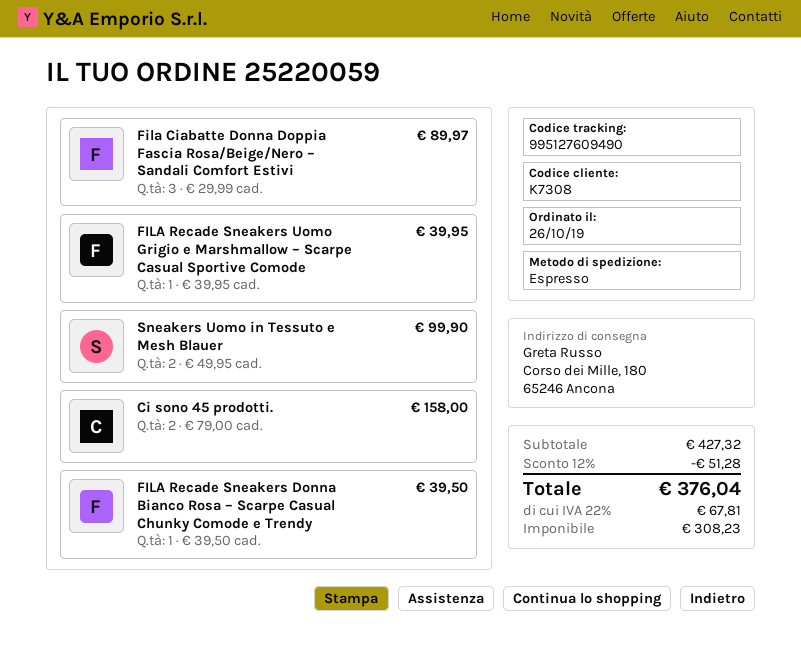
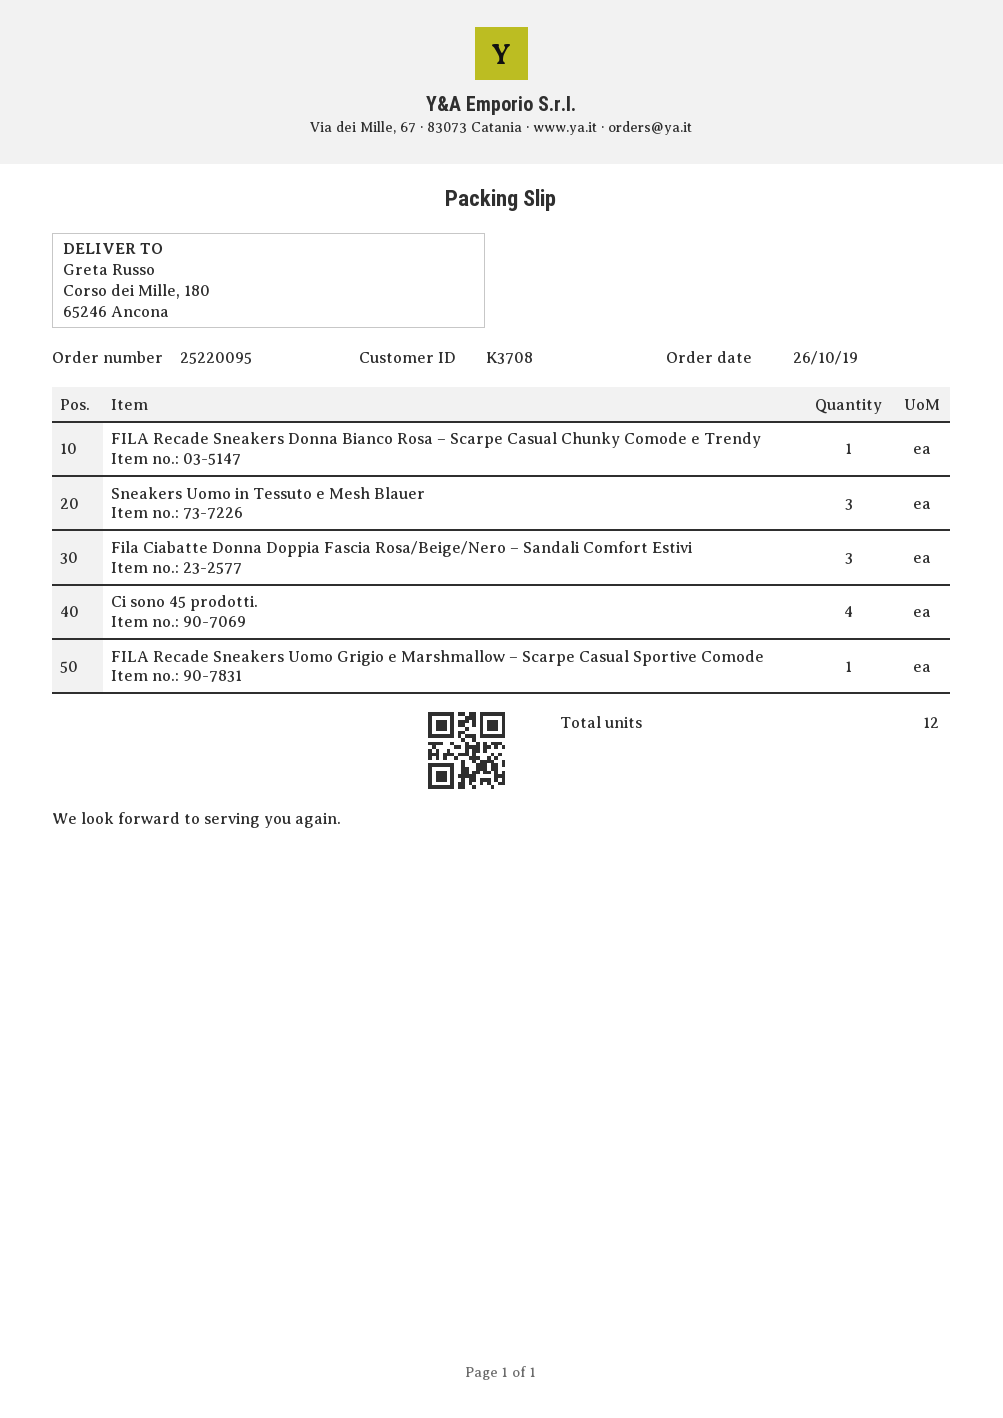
order number: 25220059 -> 25220095
customer number: K7308 -> K3708
Sneakers Uomo in Tessuto e Mesh Blauer: 2 -> 3
Ci sono 45 prodotti.: 2 -> 4

